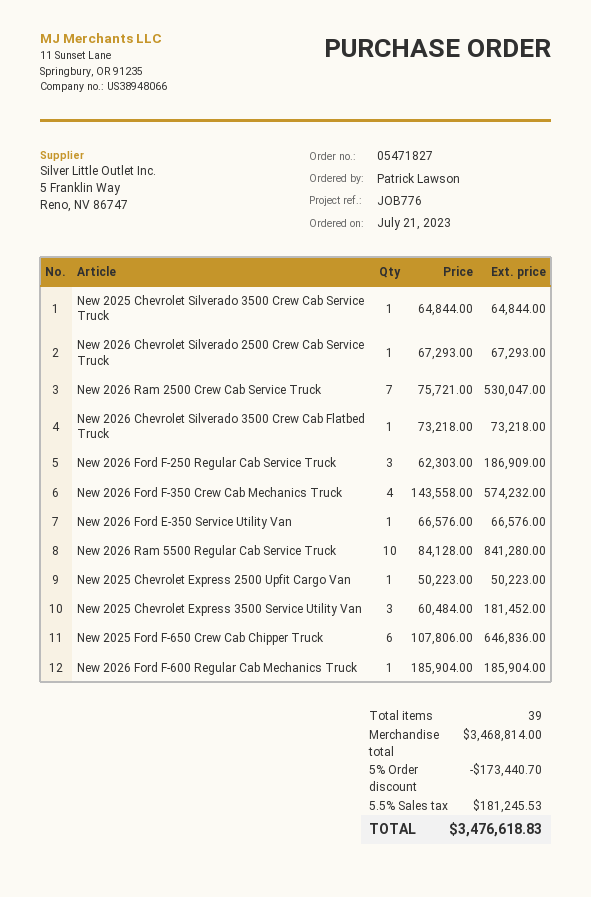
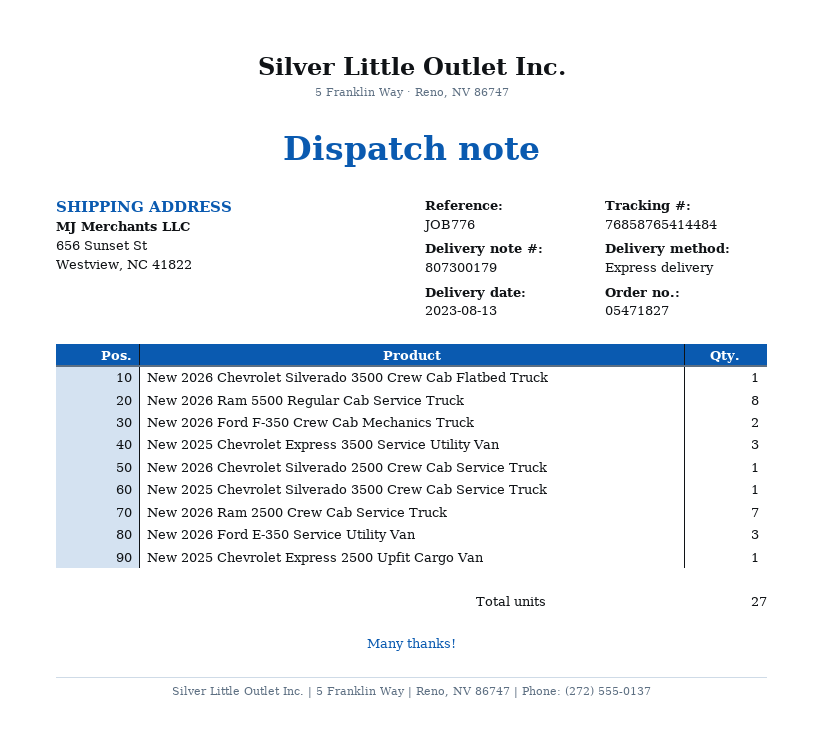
New 2026 Ford F-250 Regular Cab Service Truck: 3 -> none
New 2026 Ford F-350 Crew Cab Mechanics Truck: 4 -> 2
New 2026 Ford E-350 Service Utility Van: 1 -> 3
New 2026 Ram 5500 Regular Cab Service Truck: 10 -> 8
New 2025 Ford F-650 Crew Cab Chipper Truck: 6 -> none
New 2026 Ford F-600 Regular Cab Mechanics Truck: 1 -> none
total quantity: 39 -> 27

